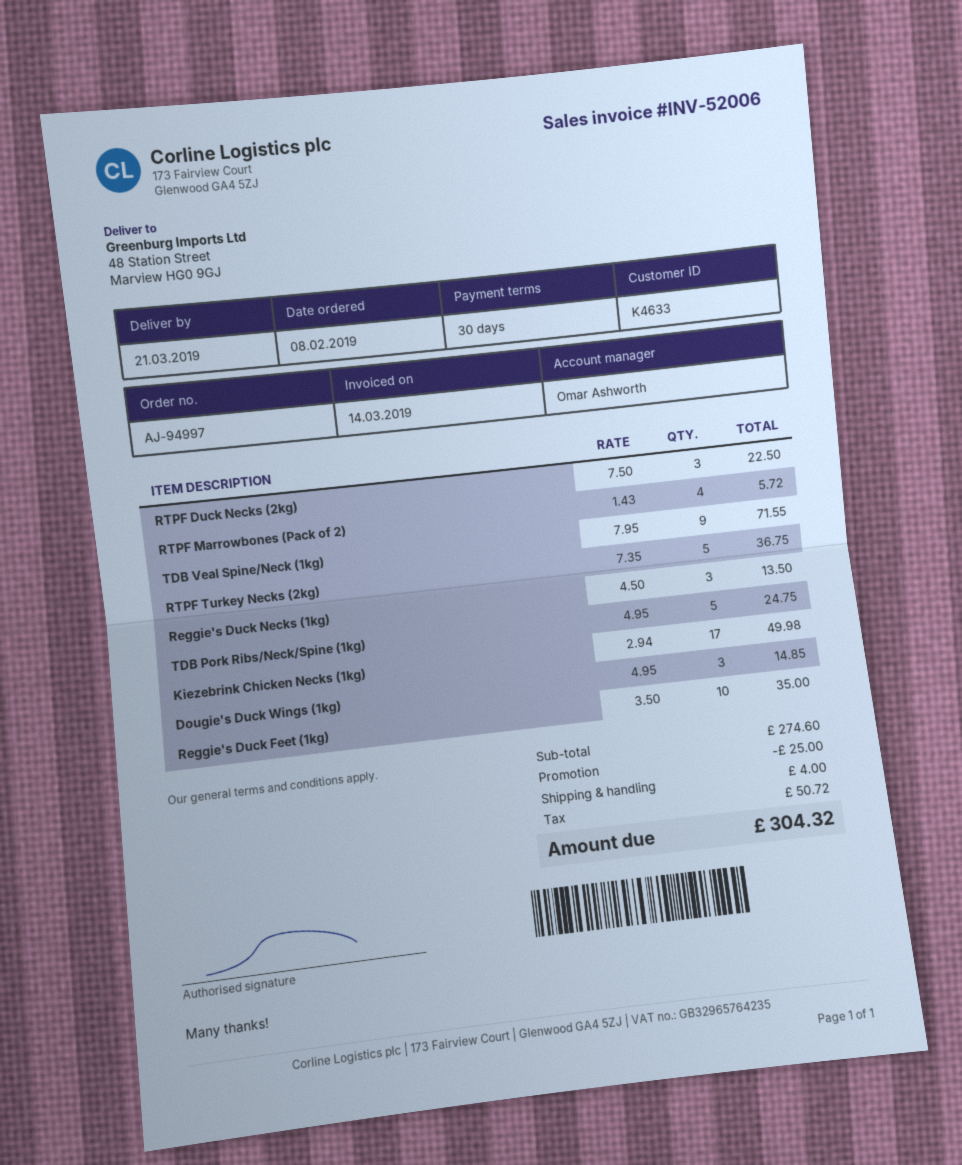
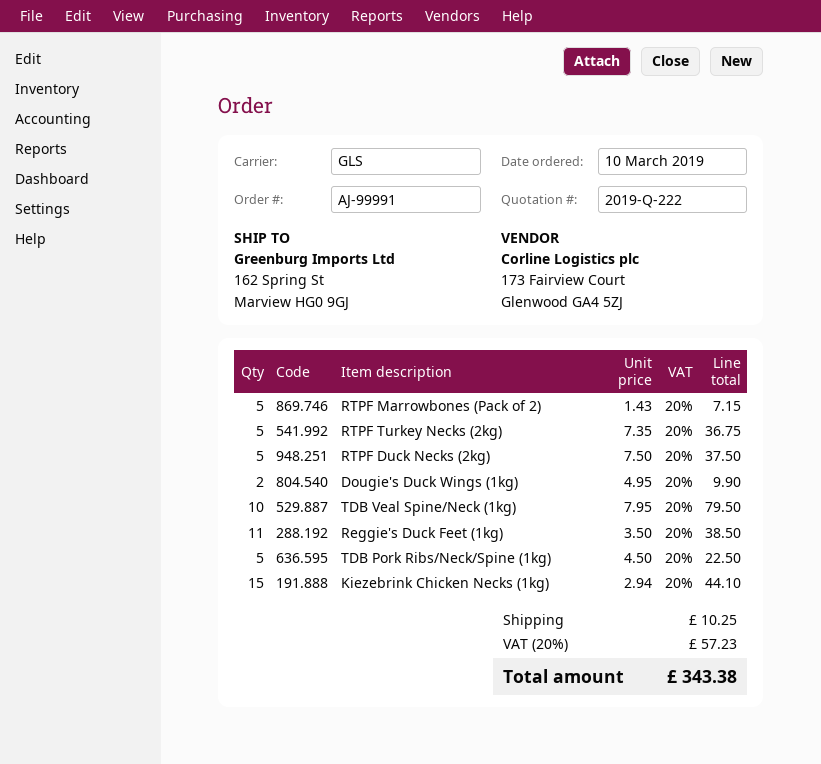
order number: AJ-94997 -> AJ-99991
order date: 2019-02-08 -> 2019-03-10
ship to: 48 Station Street, Marview HG0 9GJ -> 162 Spring St, Marview HG0 9GJ
RTPF Duck Necks (2kg): 3 x 7.50 = 22.50 -> 5 x 7.50 = 37.50
RTPF Marrowbones (Pack of 2): 4 x 1.43 = 5.72 -> 5 x 1.43 = 7.15
TDB Veal Spine/Neck (1kg): 9 x 7.95 = 71.55 -> 10 x 7.95 = 79.50
Reggie's Duck Necks (1kg): 3 x 4.50 = 13.50 -> none
TDB Pork Ribs/Neck/Spine (1kg): 5 x 4.95 = 24.75 -> 5 x 4.50 = 22.50
Kiezebrink Chicken Necks (1kg): 17 x 2.94 = 49.98 -> 15 x 2.94 = 44.10
Dougie's Duck Wings (1kg): 3 x 4.95 = 14.85 -> 2 x 4.95 = 9.90
Reggie's Duck Feet (1kg): 10 x 3.50 = 35.00 -> 11 x 3.50 = 38.50
discount: 25.00 -> none
shipping: 4.00 -> 10.25
tax: 50.72 -> 57.23
total: 304.32 -> 343.38

